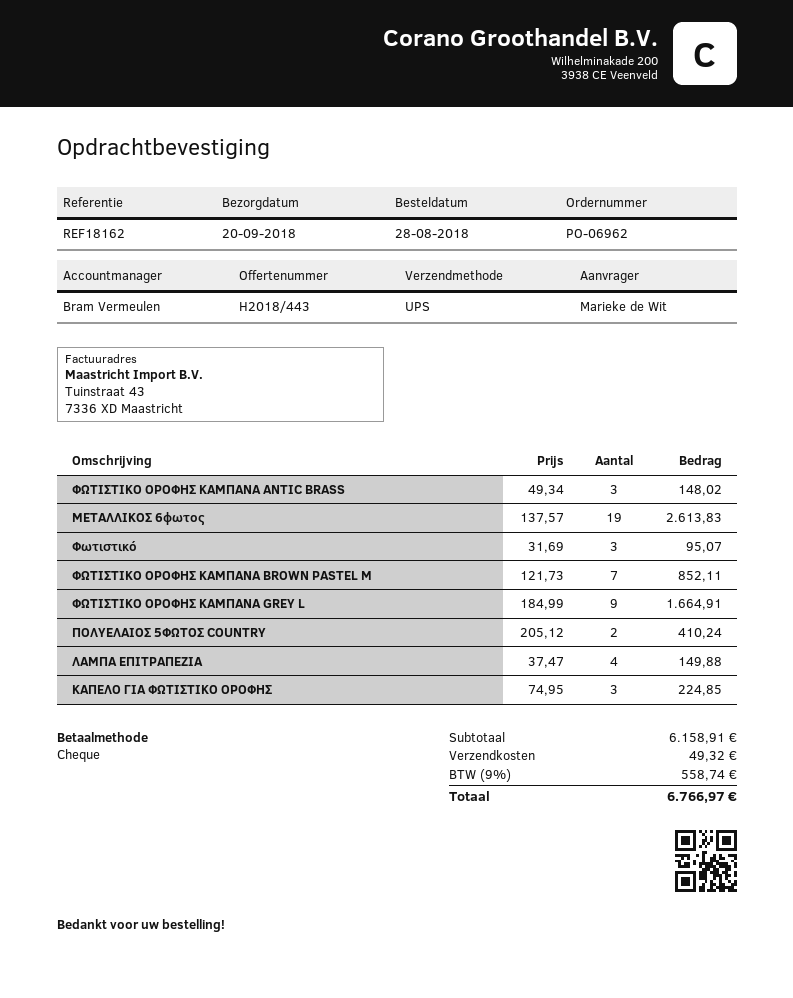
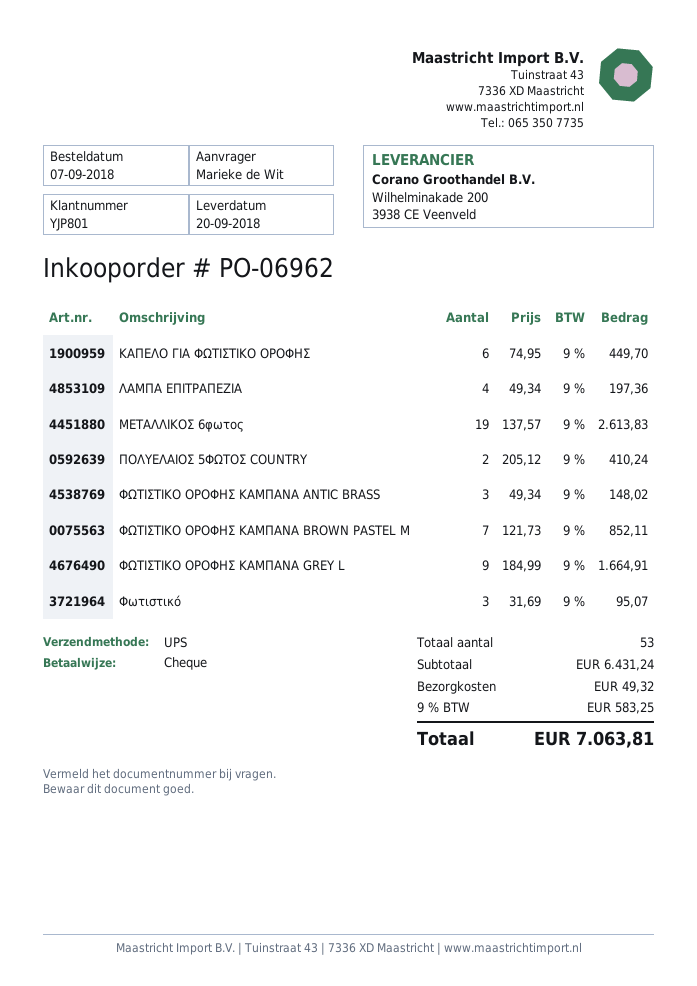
order date: 2018-08-28 -> 2018-09-07
ΛΑΜΠΑ ΕΠΙΤΡΑΠΕΖΙΑ: 4 x 37.47 = 149.88 -> 4 x 49.34 = 197.36
ΚΑΠΕΛΟ ΓΙΑ ΦΩΤΙΣΤΙΚΟ ΟΡΟΦΗΣ: 3 x 74.95 = 224.85 -> 6 x 74.95 = 449.70
subtotal: 6158.91 -> 6431.24
tax: 9% = 558.74 -> 9% = 583.25
total: 6766.97 -> 7063.81

